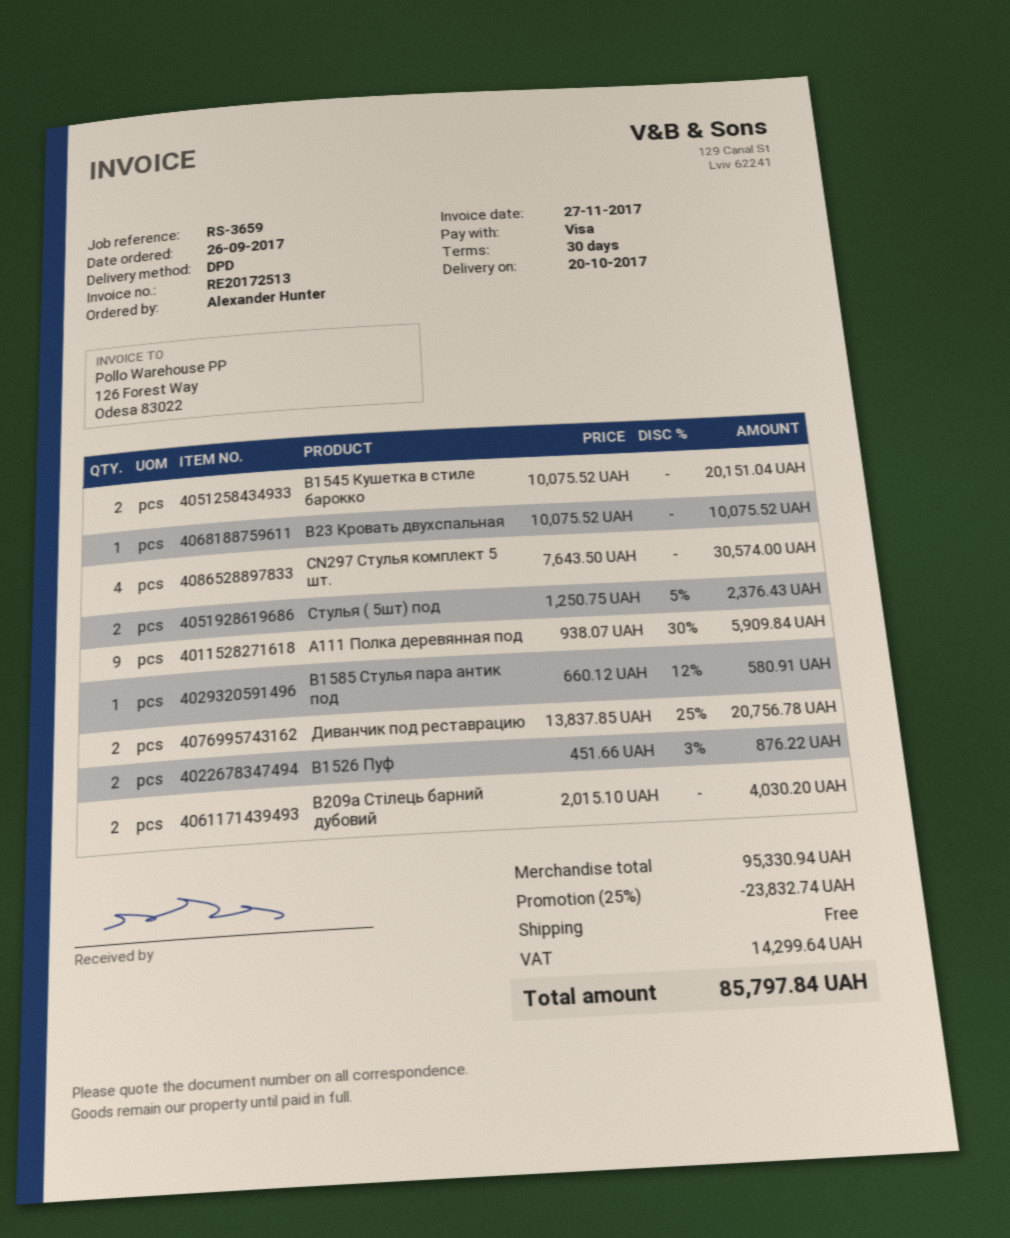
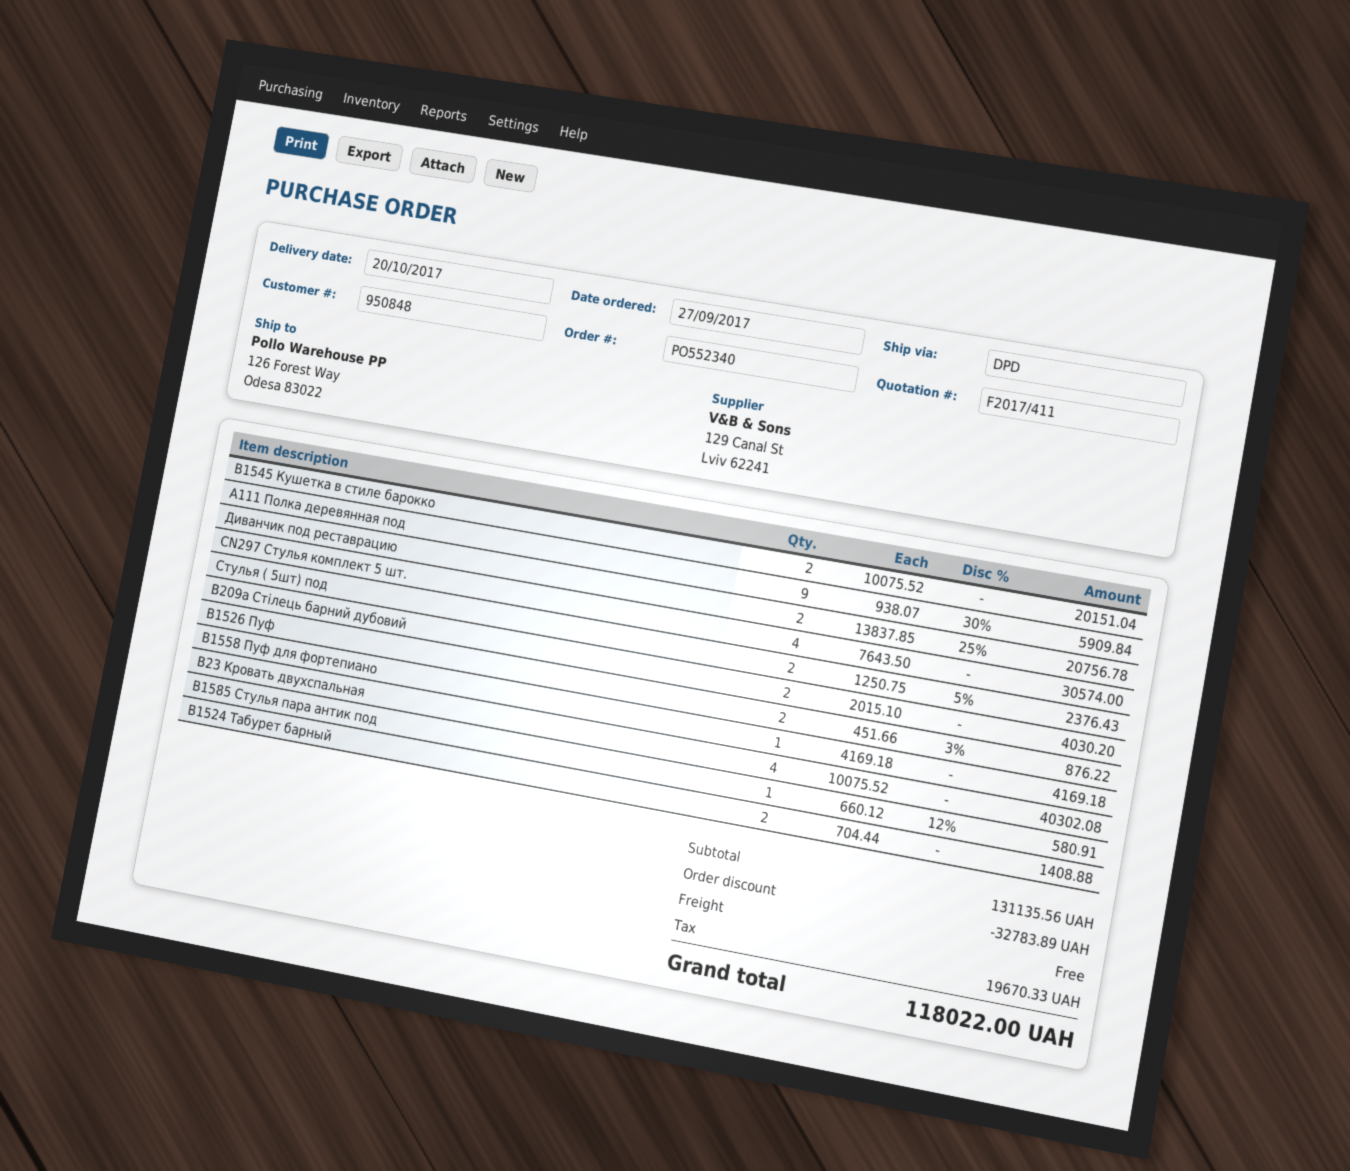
order date: 2017-09-26 -> 2017-09-27
В23 Кровать двухспальная: 1 x 10075.52 = 10075.52 -> 4 x 10075.52 = 40302.08
В1558 Пуф для фортепиано: none -> 1 x 4169.18 = 4169.18
В1524 Табурет барный: none -> 2 x 704.44 = 1408.88
subtotal: 95330.94 -> 131135.56
discount: 23832.74 -> 32783.89
tax: 14299.64 -> 19670.33
total: 85797.84 -> 118022.00

